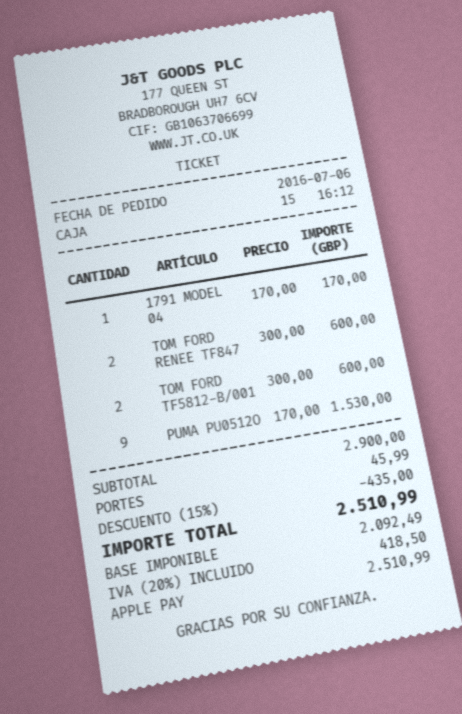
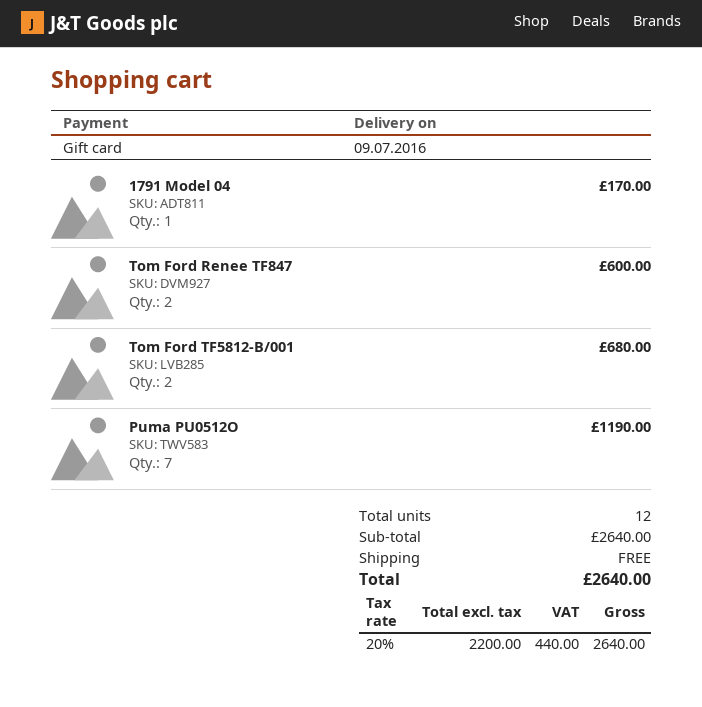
payment method: Apple Pay -> gift card
TOM FORD TF5812-B/001: 2 for 600.00 -> 2 for 680.00
PUMA PU0512O: 9 for 1530.00 -> 7 for 1190.00
subtotal: 2900.00 -> 2640.00
discount: 15% = 435.00 -> none
shipping: 45.99 -> 0.00
net: 2092.49 -> 2200.00
tax: 20% = 418.50 -> 20% = 440.00
total: 2510.99 -> 2640.00

